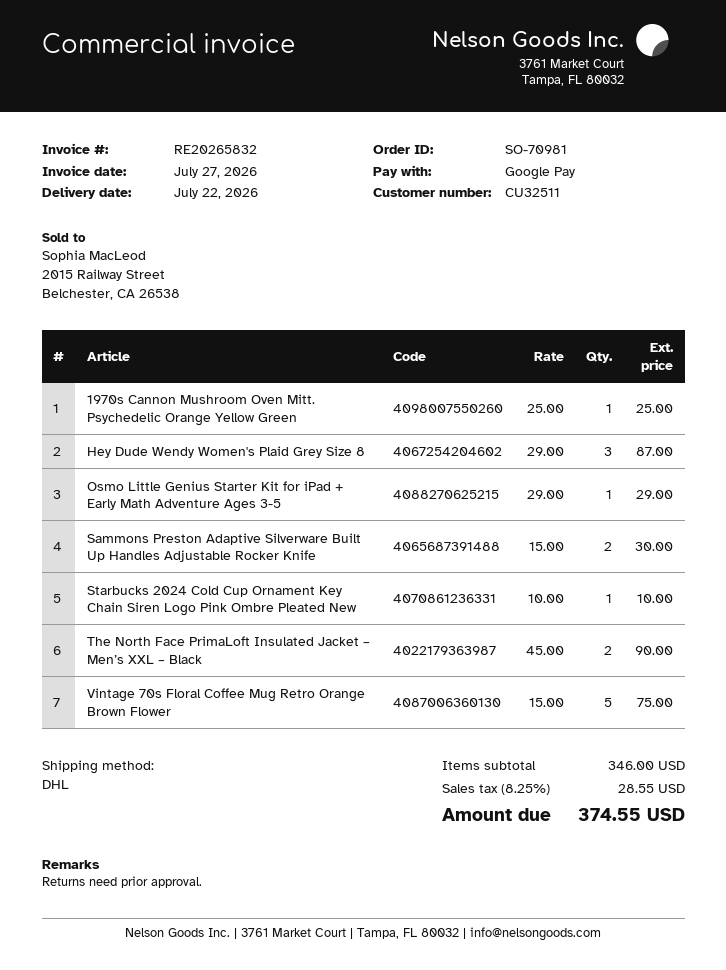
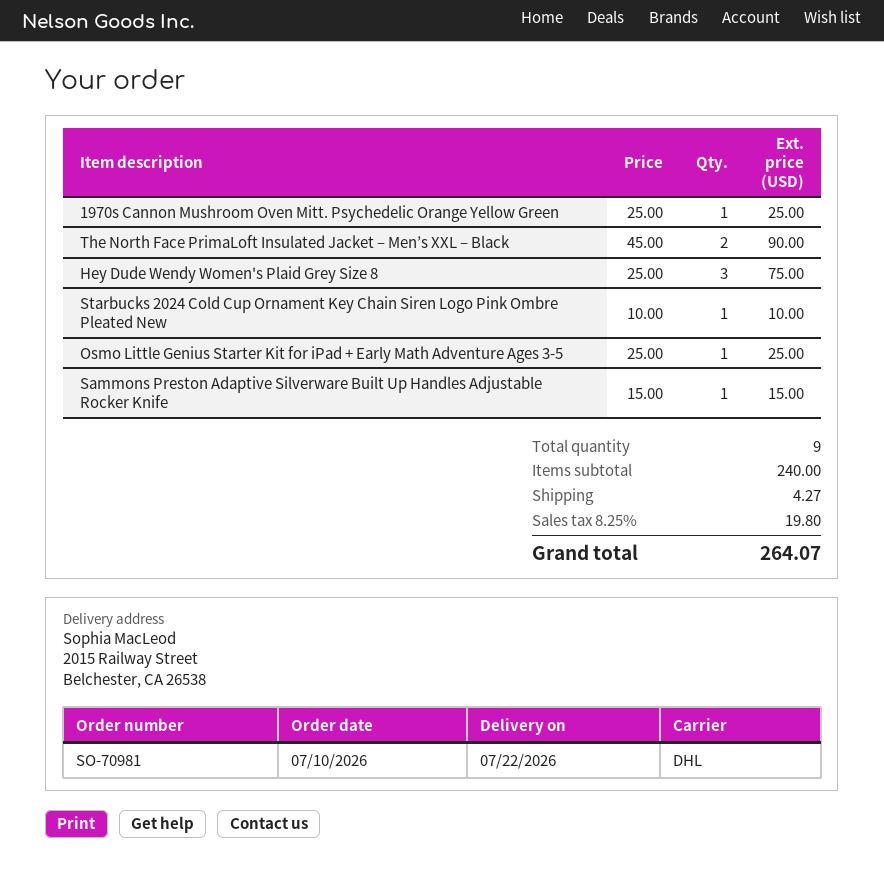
Hey Dude Wendy Women's Plaid Grey Size 8: 3 x 29.00 = 87.00 -> 3 x 25.00 = 75.00
Osmo Little Genius Starter Kit for iPad + Early Math Adventure Ages 3-5: 1 x 29.00 = 29.00 -> 1 x 25.00 = 25.00
Sammons Preston Adaptive Silverware Built Up Handles Adjustable Rocker Knife: 2 x 15.00 = 30.00 -> 1 x 15.00 = 15.00
Vintage 70s Floral Coffee Mug Retro Orange Brown Flower: 5 x 15.00 = 75.00 -> none
subtotal: 346.00 -> 240.00
shipping: none -> 4.27
tax: 8.25% = 28.55 -> 8.25% = 19.80
total: 374.55 -> 264.07

